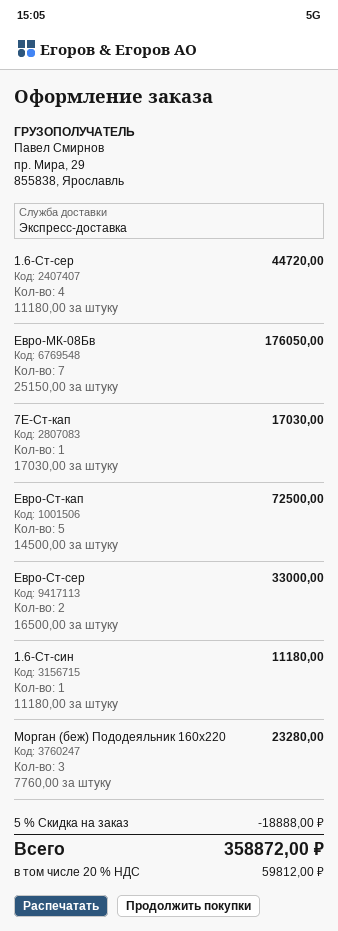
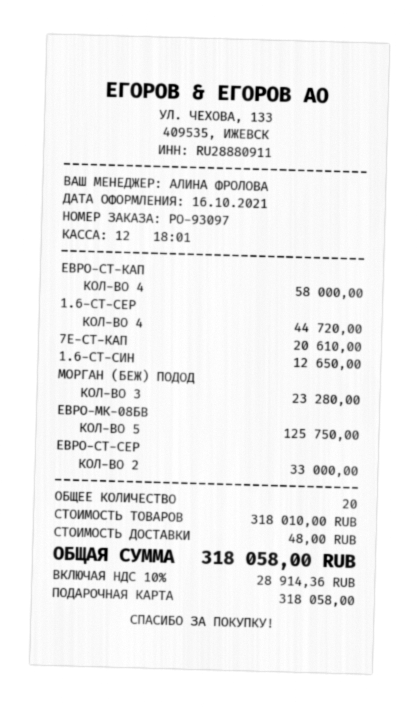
Евро-МК-08Бв: 7 for 176050.00 -> 5 for 125750.00
7Е-Ст-кап: 1 for 17030.00 -> 1 for 20610.00
Евро-Ст-кап: 5 for 72500.00 -> 4 for 58000.00
1.6-Ст-син: 1 for 11180.00 -> 1 for 12650.00
discount: 5% = 18888.00 -> none
shipping: none -> 48.00
tax: 20% = 59812.00 -> 10% = 28914.36
total: 358872.00 -> 318058.00

